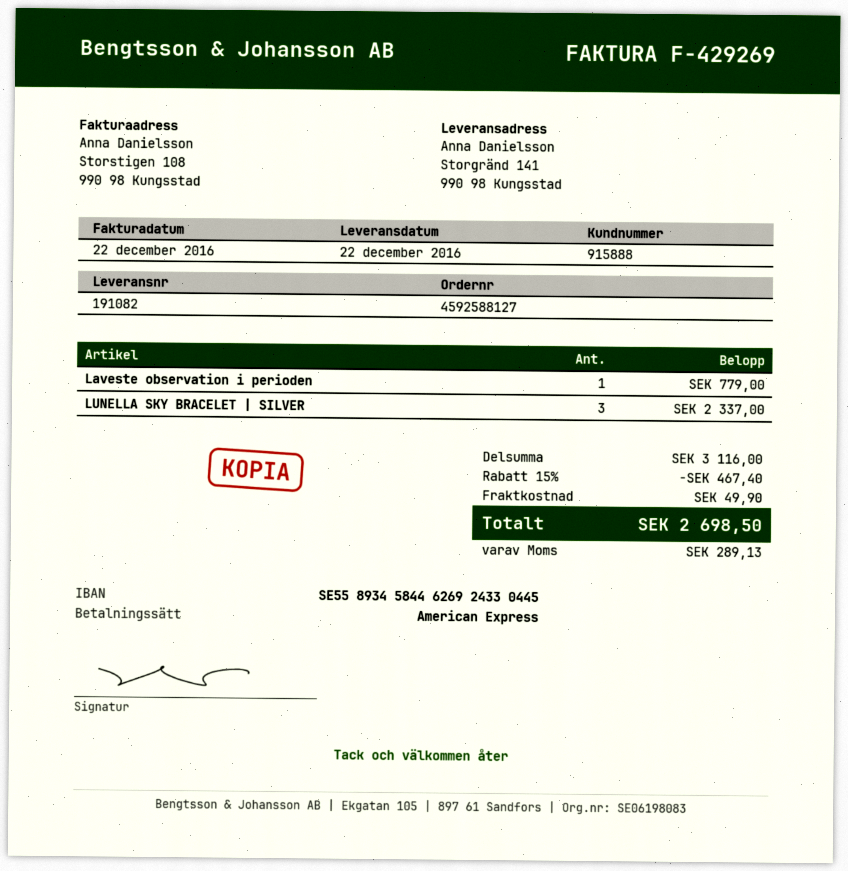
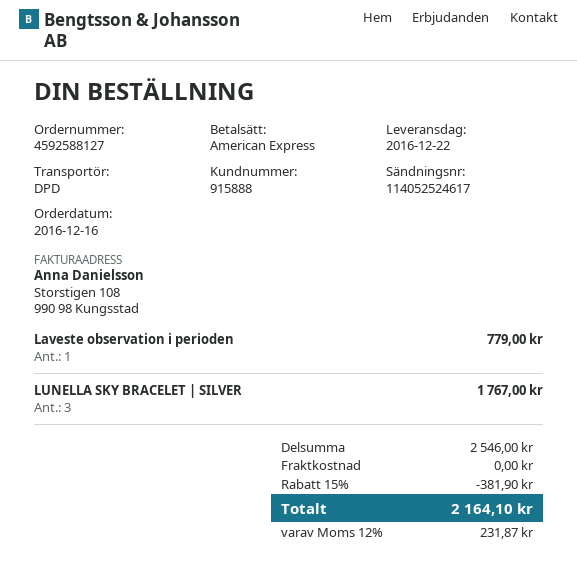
LUNELLA SKY BRACELET | SILVER: 3 for 2337.00 -> 3 for 1767.00
subtotal: 3116.00 -> 2546.00
discount: 15% = 467.40 -> 15% = 381.90
shipping: 49.90 -> 0.00
tax: 289.13 -> 231.87
total: 2698.50 -> 2164.10

